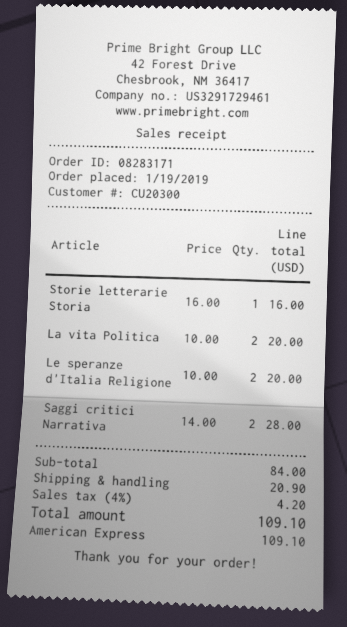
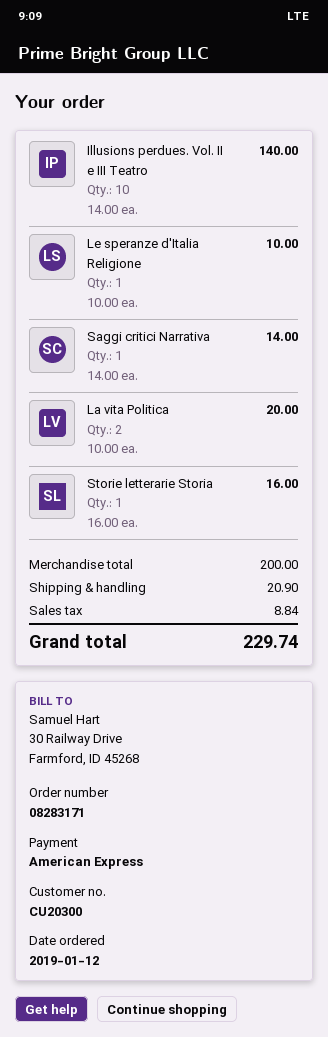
order date: 2019-01-19 -> 2019-01-12
Le speranze d'Italia Religione: 2 x 10.00 = 20.00 -> 1 x 10.00 = 10.00
Saggi critici Narrativa: 2 x 14.00 = 28.00 -> 1 x 14.00 = 14.00
Illusions perdues. Vol. II e III Teatro: none -> 10 x 14.00 = 140.00
subtotal: 84.00 -> 200.00
tax: 4.20 -> 8.84
total: 109.10 -> 229.74

